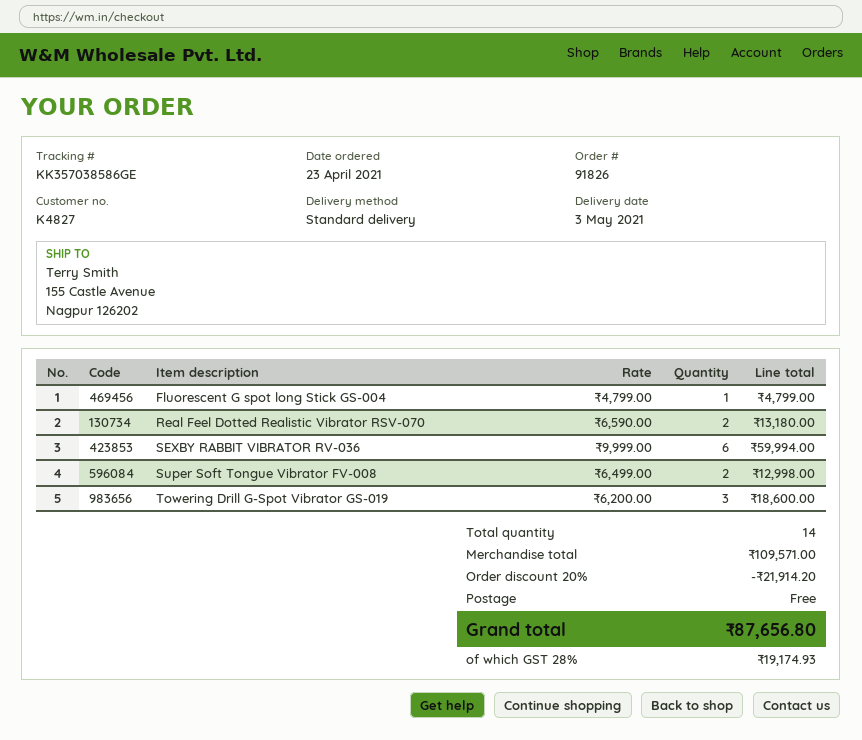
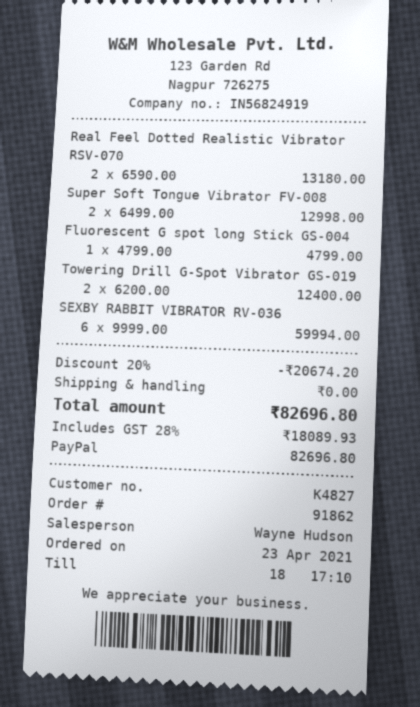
order number: 91826 -> 91862
Towering Drill G-Spot Vibrator GS-019: 3 x 6200.00 = 18600.00 -> 2 x 6200.00 = 12400.00
discount: 20% = 21914.20 -> 20% = 20674.20
tax: 28% = 19174.93 -> 28% = 18089.93
total: 87656.80 -> 82696.80

